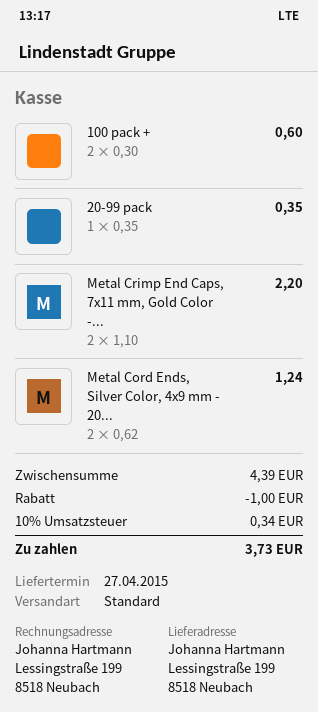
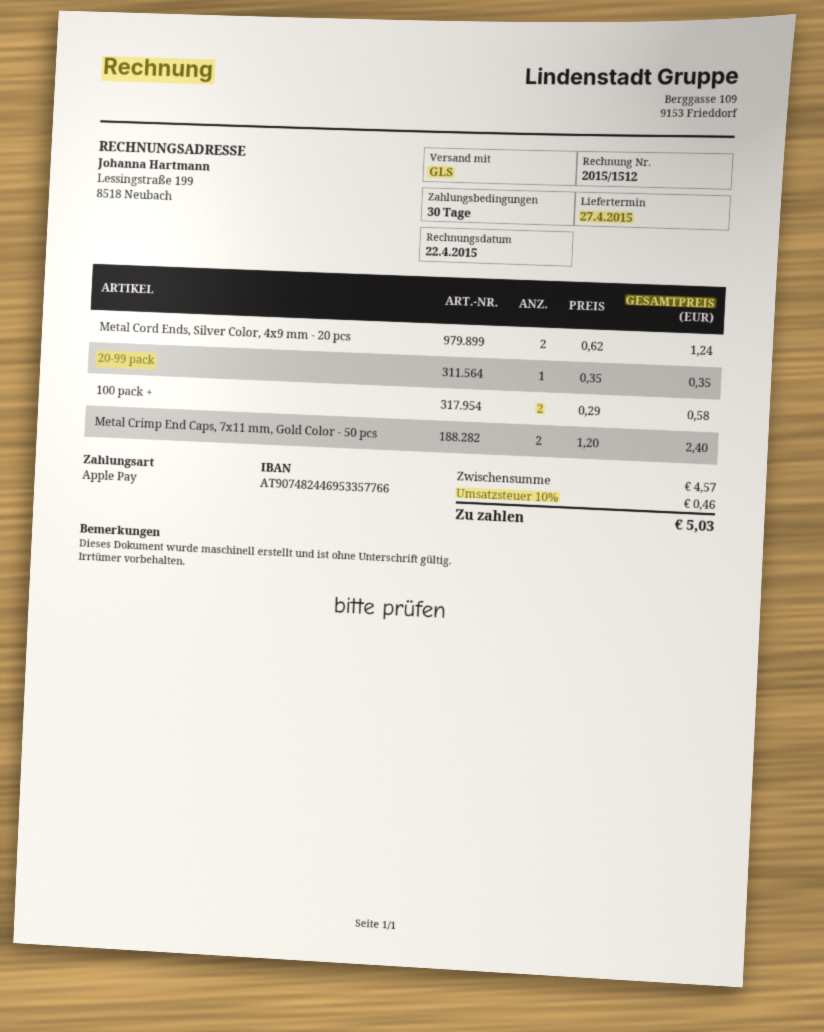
shipping method: standard -> GLS
100 pack +: 2 x 0.30 = 0.60 -> 2 x 0.29 = 0.58
Metal Crimp End Caps, 7x11 mm, Gold Color -...: 2 x 1.10 = 2.20 -> 2 x 1.20 = 2.40
subtotal: 4.39 -> 4.57
discount: 1.00 -> none
tax: 10% = 0.34 -> 10% = 0.46
total: 3.73 -> 5.03

